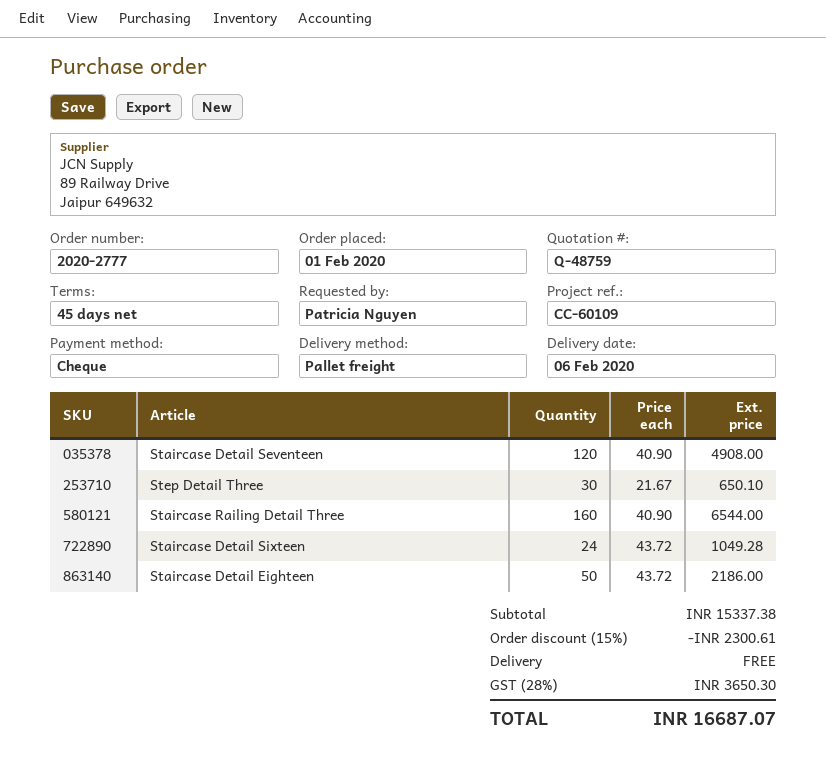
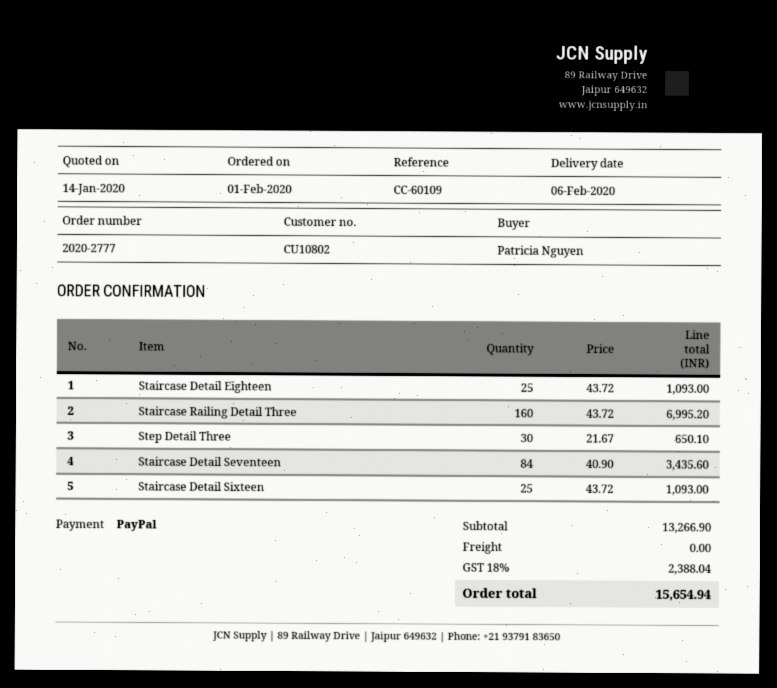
payment method: cheque -> PayPal
Staircase Detail Seventeen: 120 x 40.90 = 4908.00 -> 84 x 40.90 = 3435.60
Staircase Railing Detail Three: 160 x 40.90 = 6544.00 -> 160 x 43.72 = 6995.20
Staircase Detail Sixteen: 24 x 43.72 = 1049.28 -> 25 x 43.72 = 1093.00
Staircase Detail Eighteen: 50 x 43.72 = 2186.00 -> 25 x 43.72 = 1093.00
subtotal: 15337.38 -> 13266.90
discount: 15% = 2300.61 -> none
tax: 28% = 3650.30 -> 18% = 2388.04
total: 16687.07 -> 15654.94

